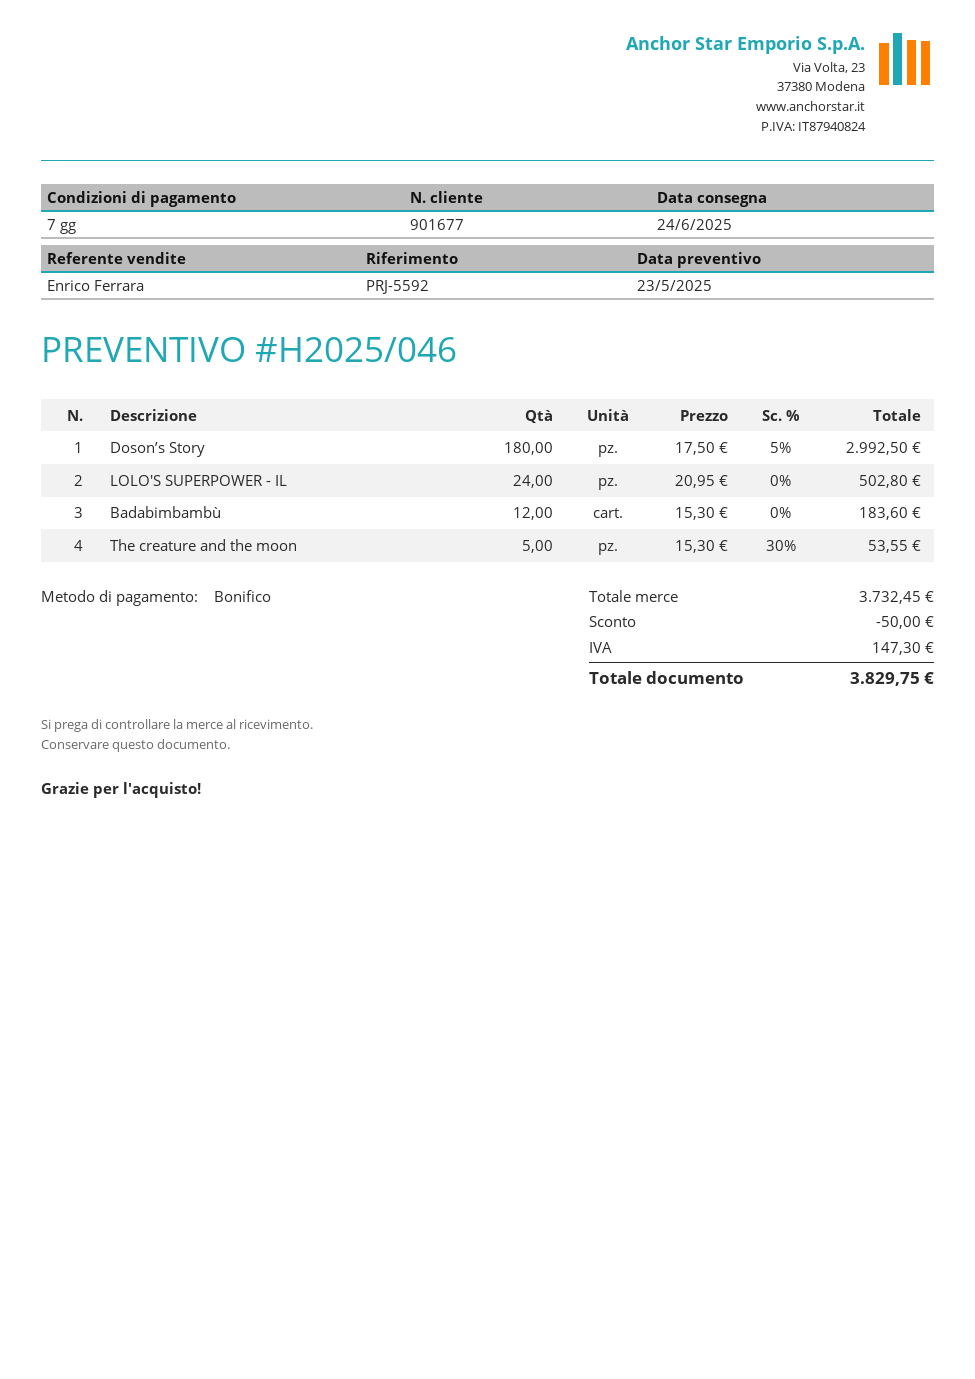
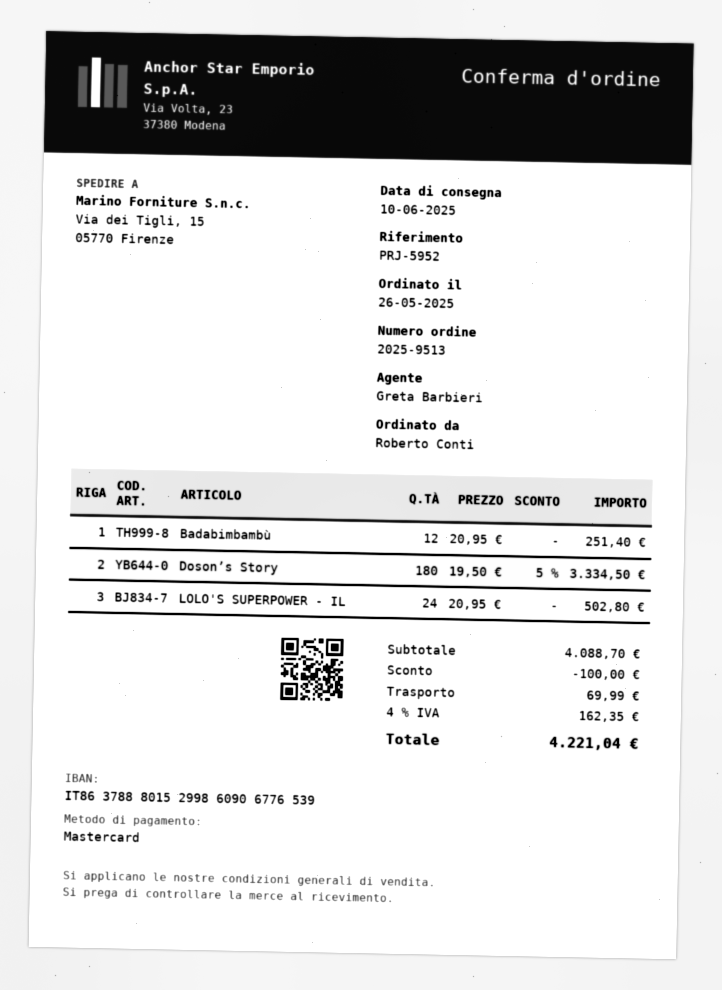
delivery date: 2025-06-24 -> 2025-06-10
reference: PRJ-5592 -> PRJ-5952
sales rep: Enrico Ferrara -> Greta Barbieri
payment method: bank transfer -> Mastercard
Doson’s Story: 180 x 17.50 - 5% = 2992.50 -> 180 x 19.50 - 5% = 3334.50
Badabimbambù: 12 x 15.30 = 183.60 -> 12 x 20.95 = 251.40
The creature and the moon: 5 x 15.30 - 30% = 53.55 -> none
subtotal: 3732.45 -> 4088.70
discount: 50.00 -> 100.00
shipping: none -> 69.99
tax: 147.30 -> 162.35
total: 3829.75 -> 4221.04

